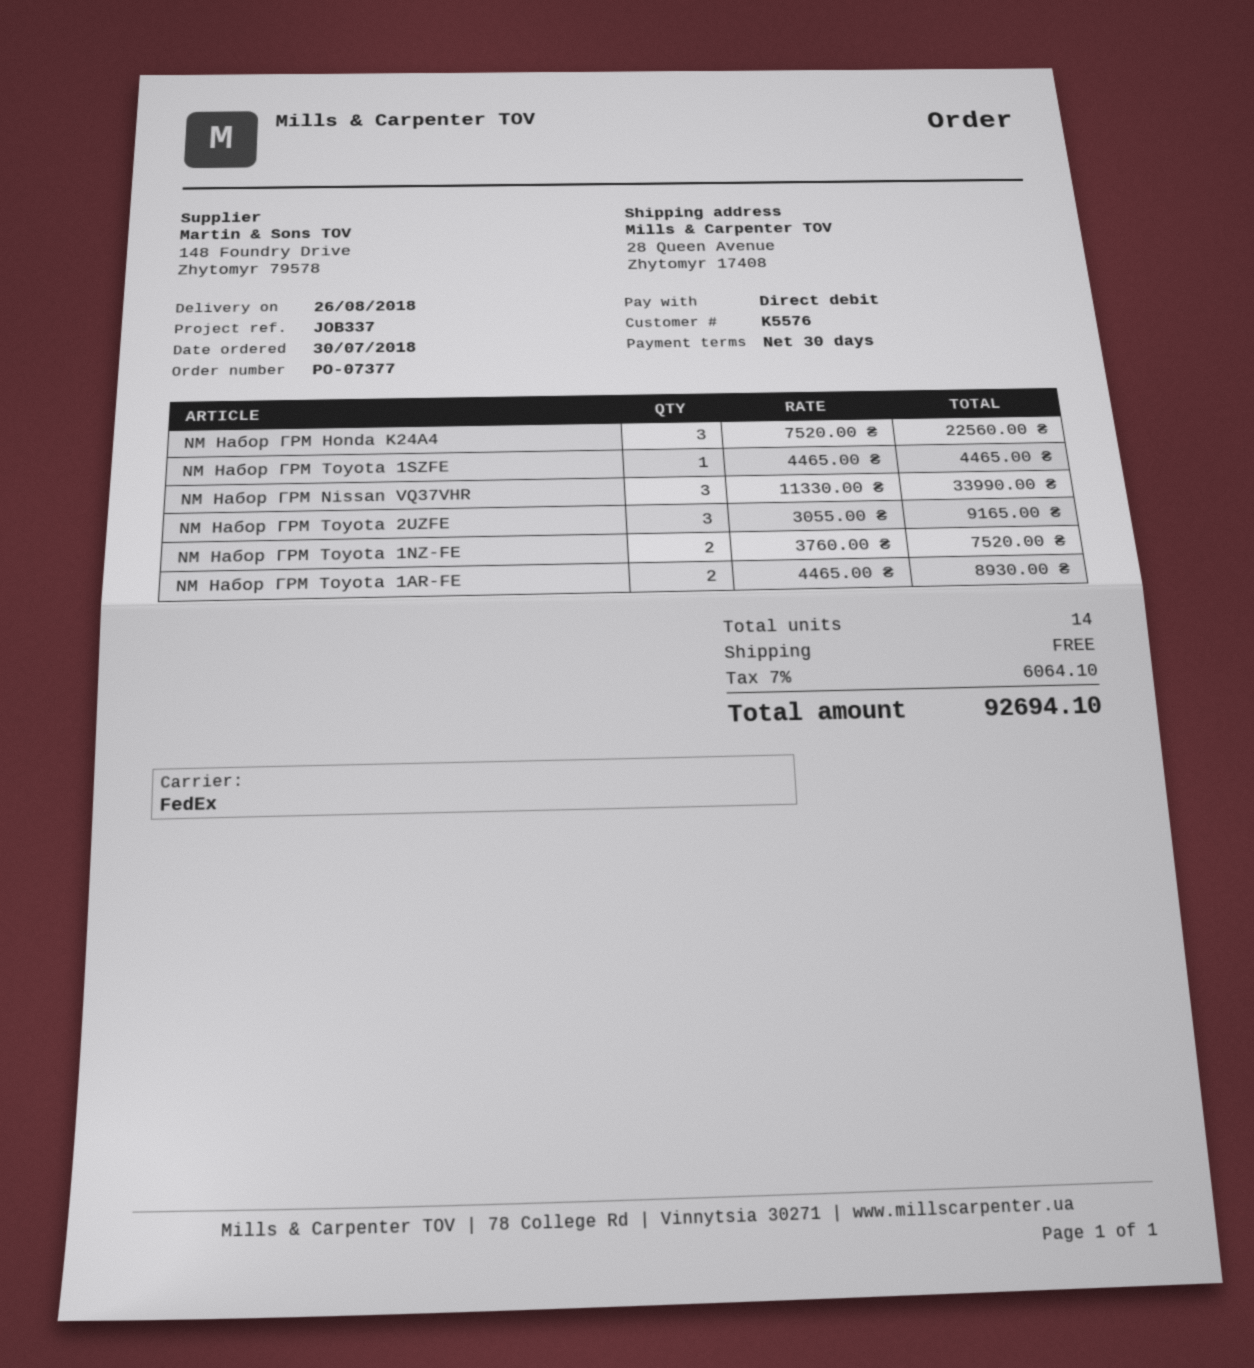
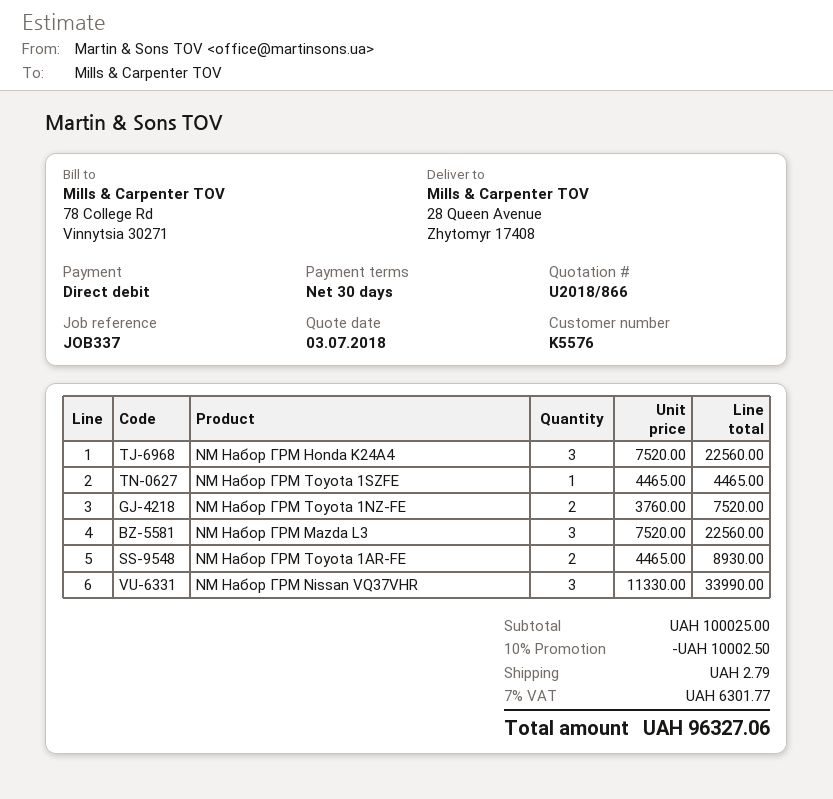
NM Набор ГРМ Toyota 2UZFE: 3 x 3055.00 = 9165.00 -> none
NM Набор ГРМ Mazda L3: none -> 3 x 7520.00 = 22560.00
discount: none -> 10% = 10002.50
shipping: 0.00 -> 2.79
tax: 7% = 6064.10 -> 7% = 6301.77
total: 92694.10 -> 96327.06

